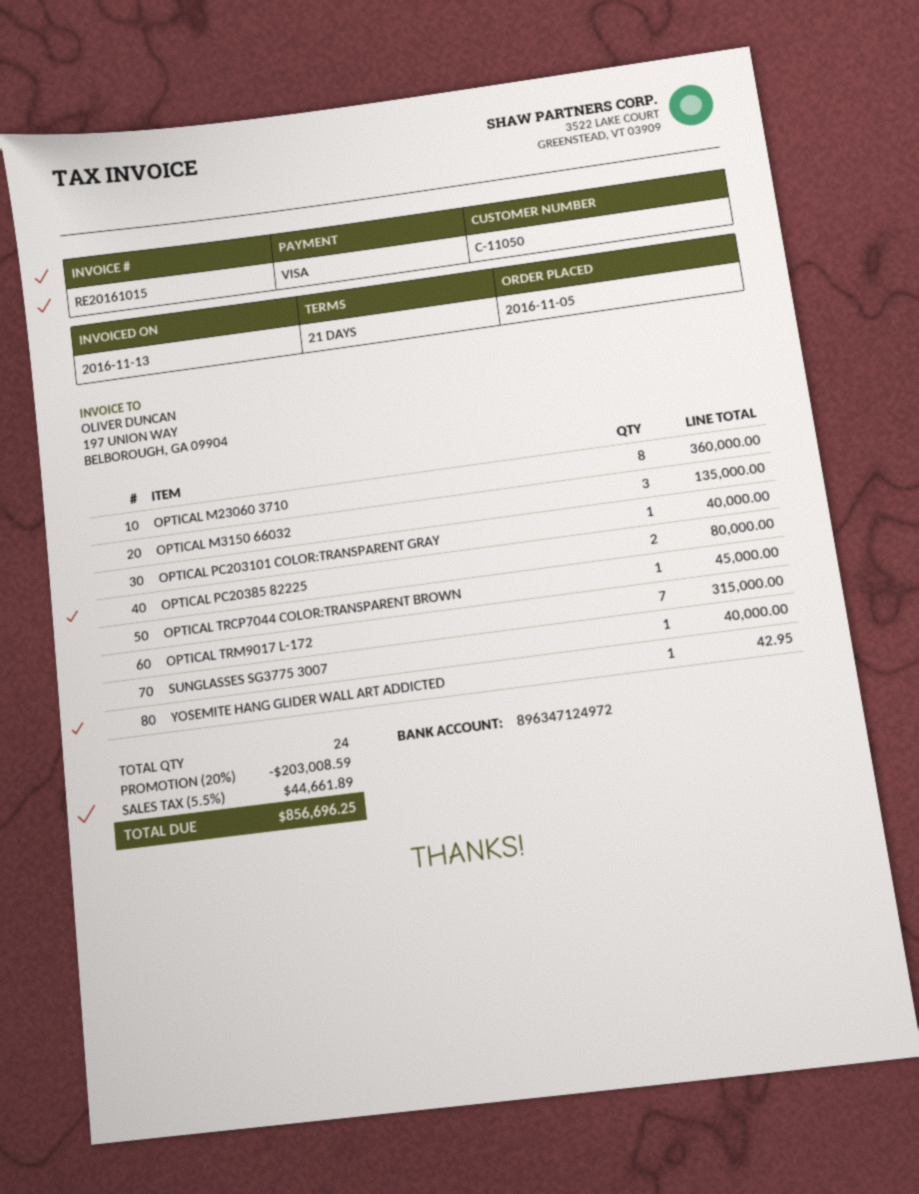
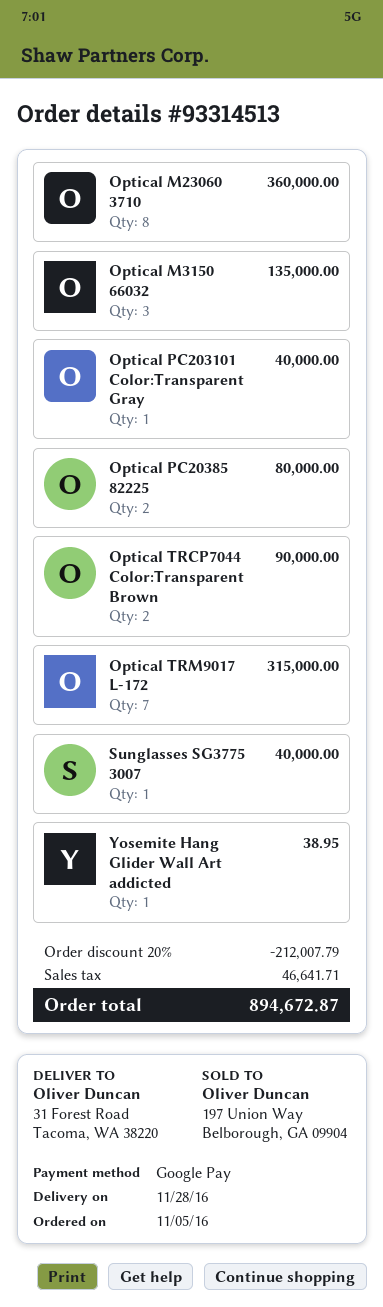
payment method: Visa -> Google Pay
OPTICAL TRCP7044 COLOR:TRANSPARENT BROWN: 1 for 45000.00 -> 2 for 90000.00
YOSEMITE HANG GLIDER WALL ART ADDICTED: 1 for 42.95 -> 1 for 38.95
discount: 20% = 203008.59 -> 20% = 212007.79
tax: 44661.89 -> 46641.71
total: 856696.25 -> 894672.87

